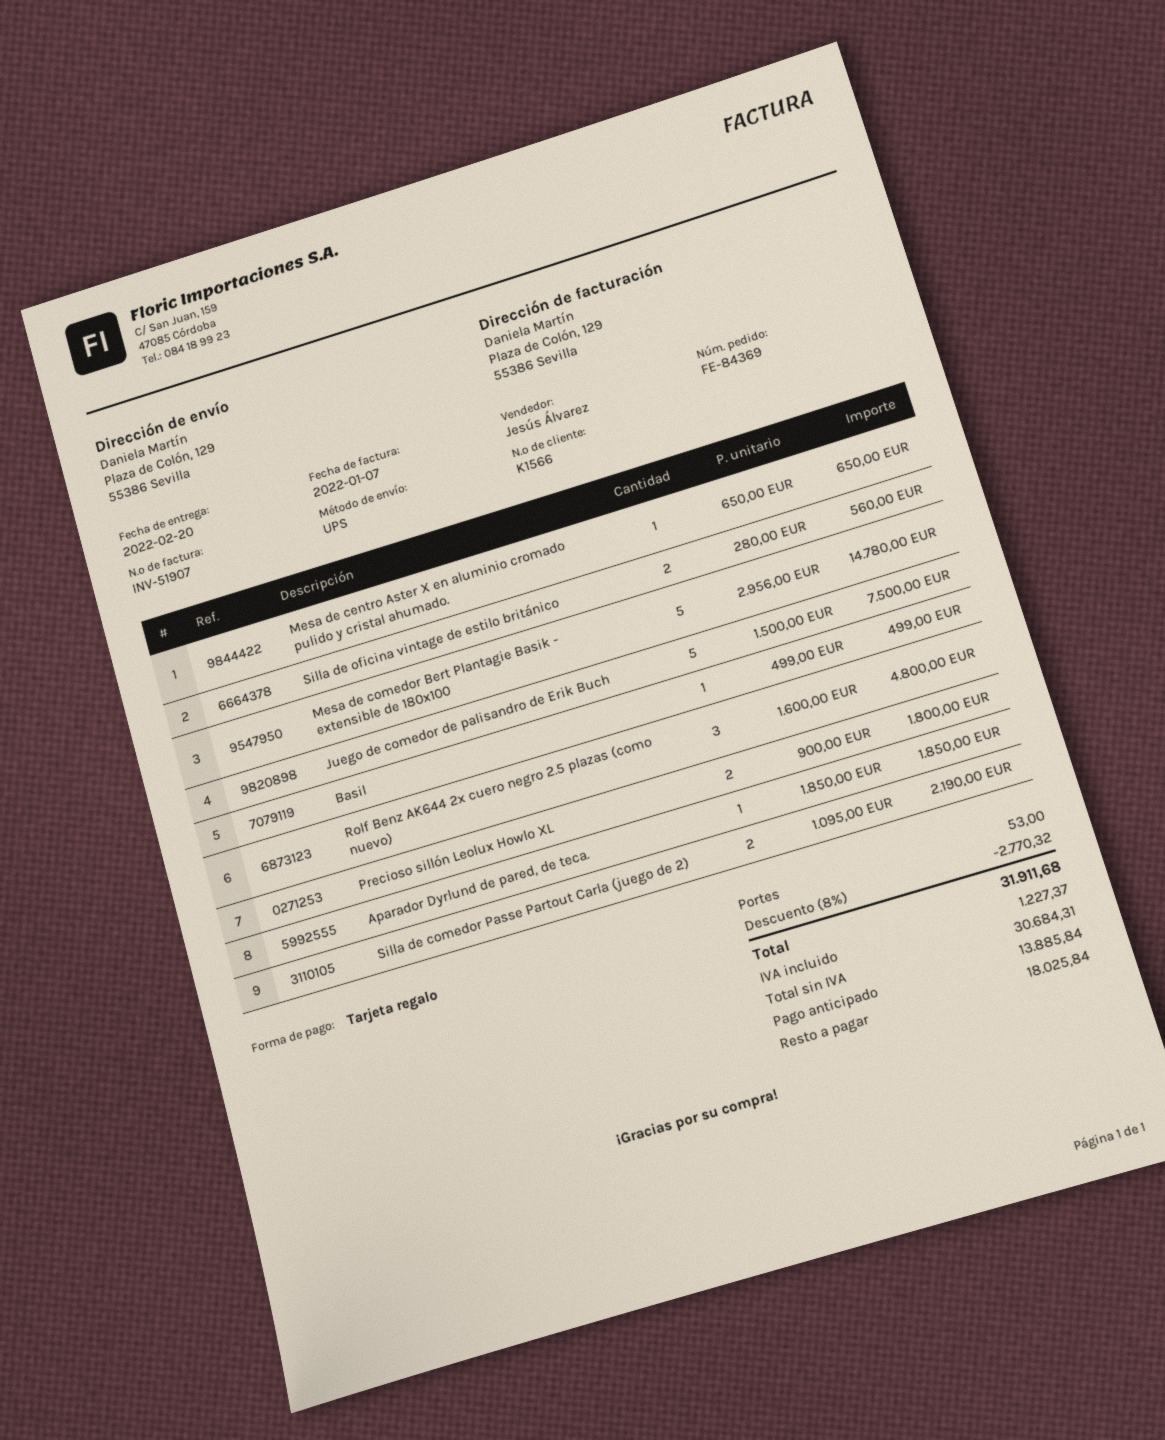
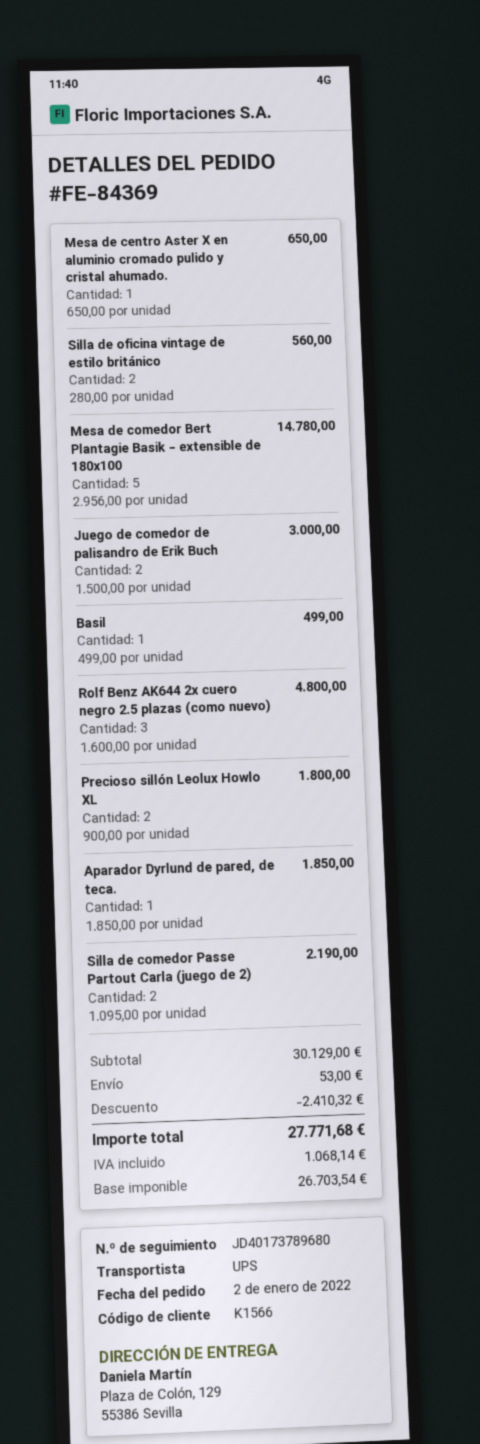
Juego de comedor de palisandro de Erik Buch: 5 x 1500.00 = 7500.00 -> 2 x 1500.00 = 3000.00
discount: 2770.32 -> 2410.32
net: 30684.31 -> 26703.54
tax: 1227.37 -> 1068.14
total: 31911.68 -> 27771.68

